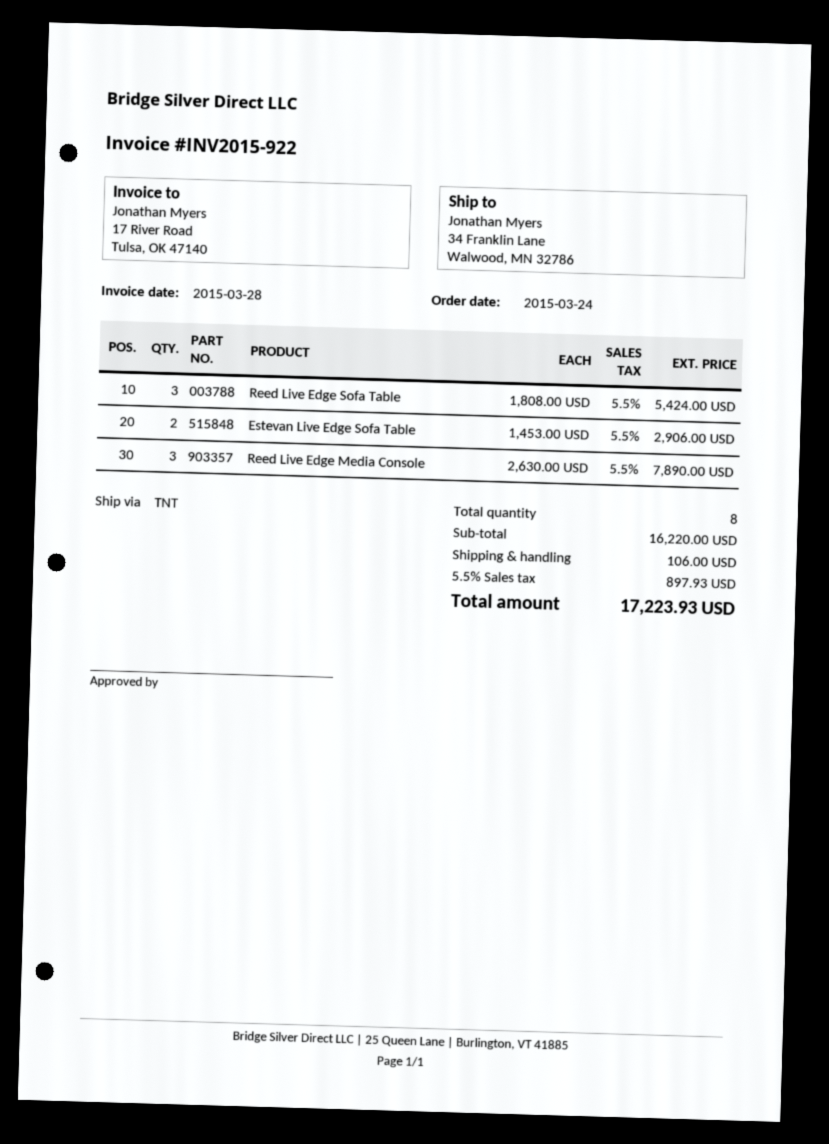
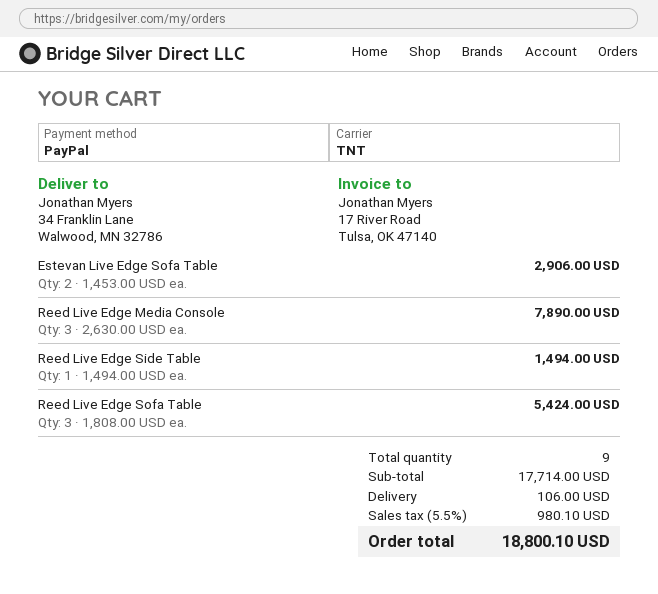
Reed Live Edge Side Table: none -> 1 x 1494.00 = 1494.00
total quantity: 8 -> 9
subtotal: 16220.00 -> 17714.00
tax: 5.5% = 897.93 -> 5.5% = 980.10
total: 17223.93 -> 18800.10

